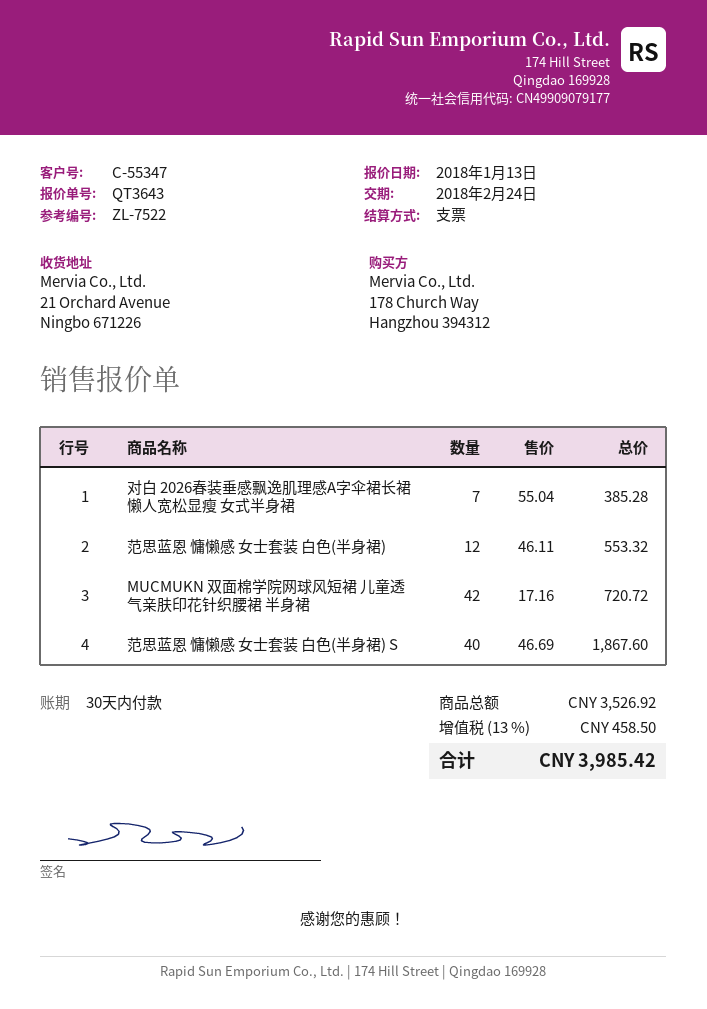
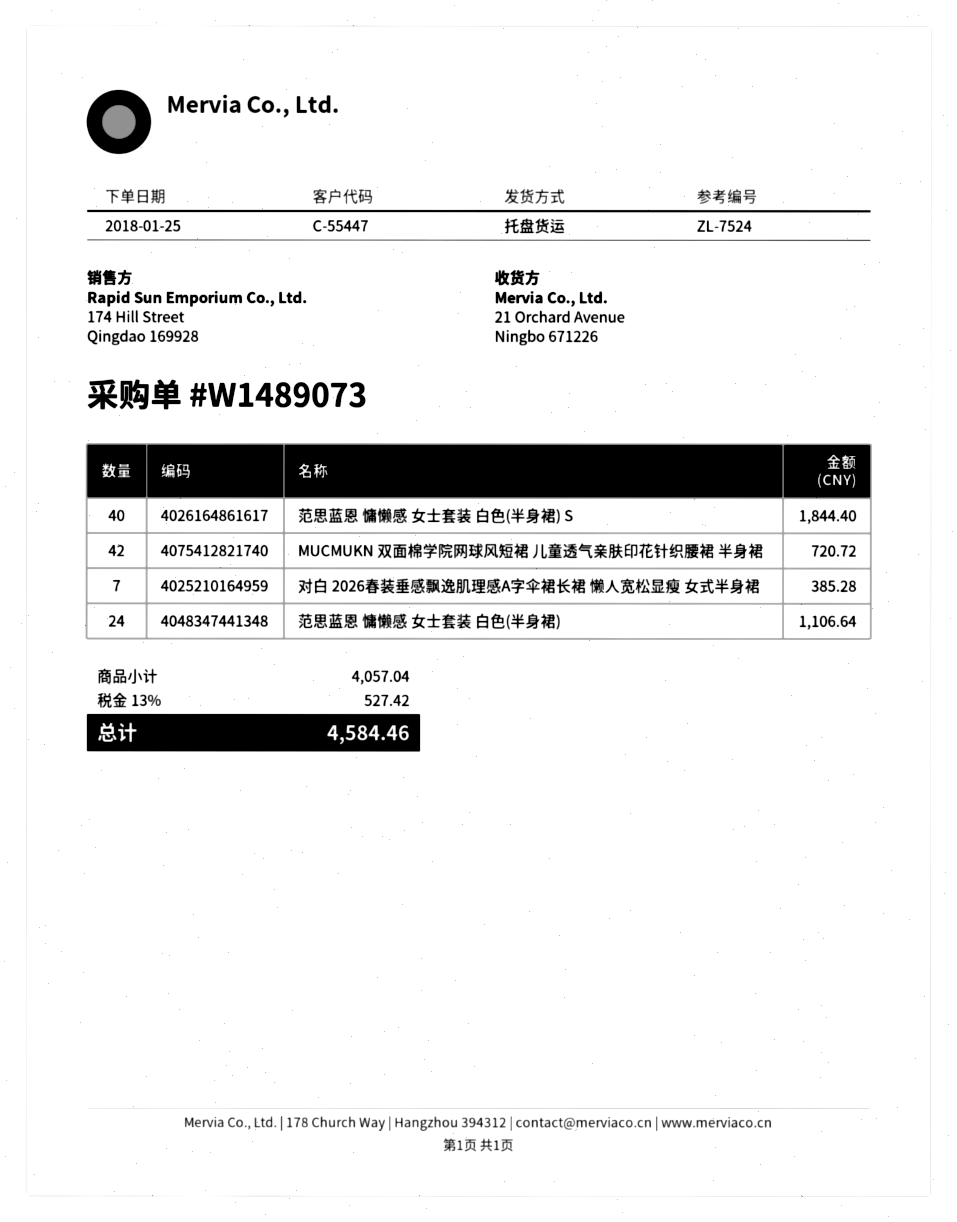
customer number: C-55347 -> C-55447
reference: ZL-7522 -> ZL-7524
范思蓝恩 慵懒感 女士套装 白色(半身裙): 12 for 553.32 -> 24 for 1106.64
范思蓝恩 慵懒感 女士套装 白色(半身裙) S: 40 for 1867.60 -> 40 for 1844.40
subtotal: 3526.92 -> 4057.04
tax: 13% = 458.50 -> 13% = 527.42
total: 3985.42 -> 4584.46

